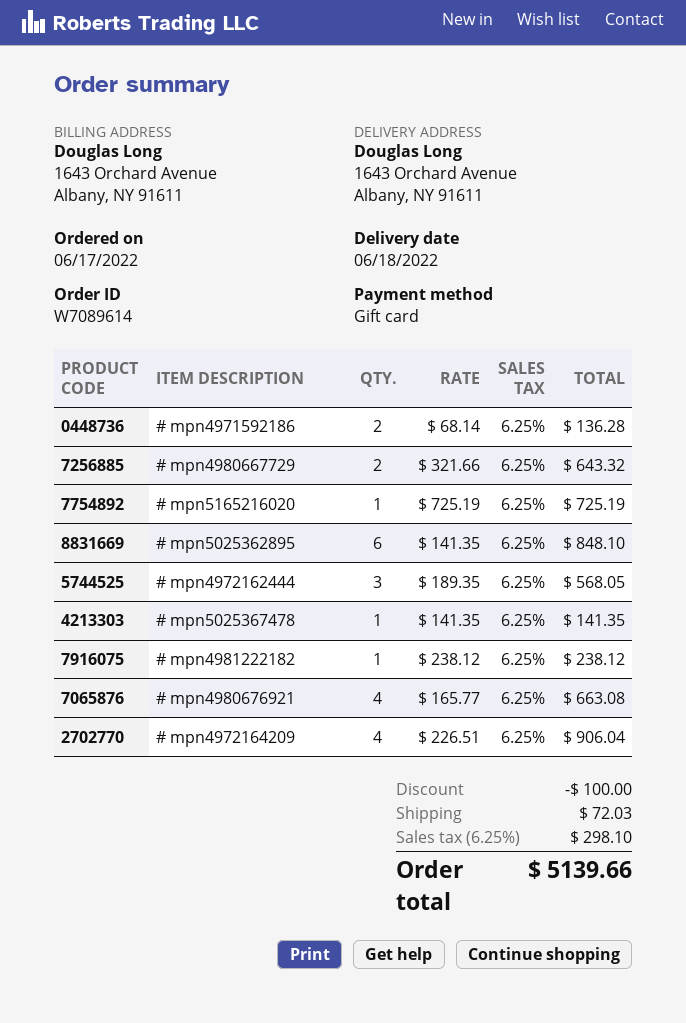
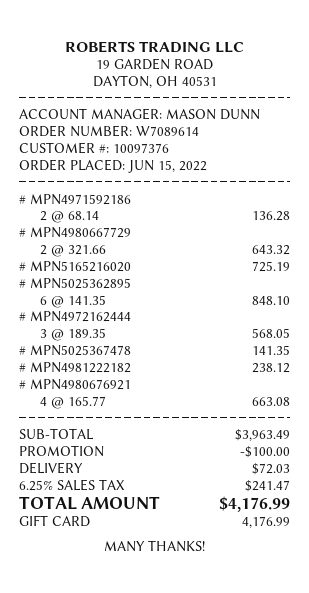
order date: 2022-06-17 -> 2022-06-15
# mpn4972164209: 4 x 226.51 = 906.04 -> none
tax: 6.25% = 298.10 -> 6.25% = 241.47
total: 5139.66 -> 4176.99

